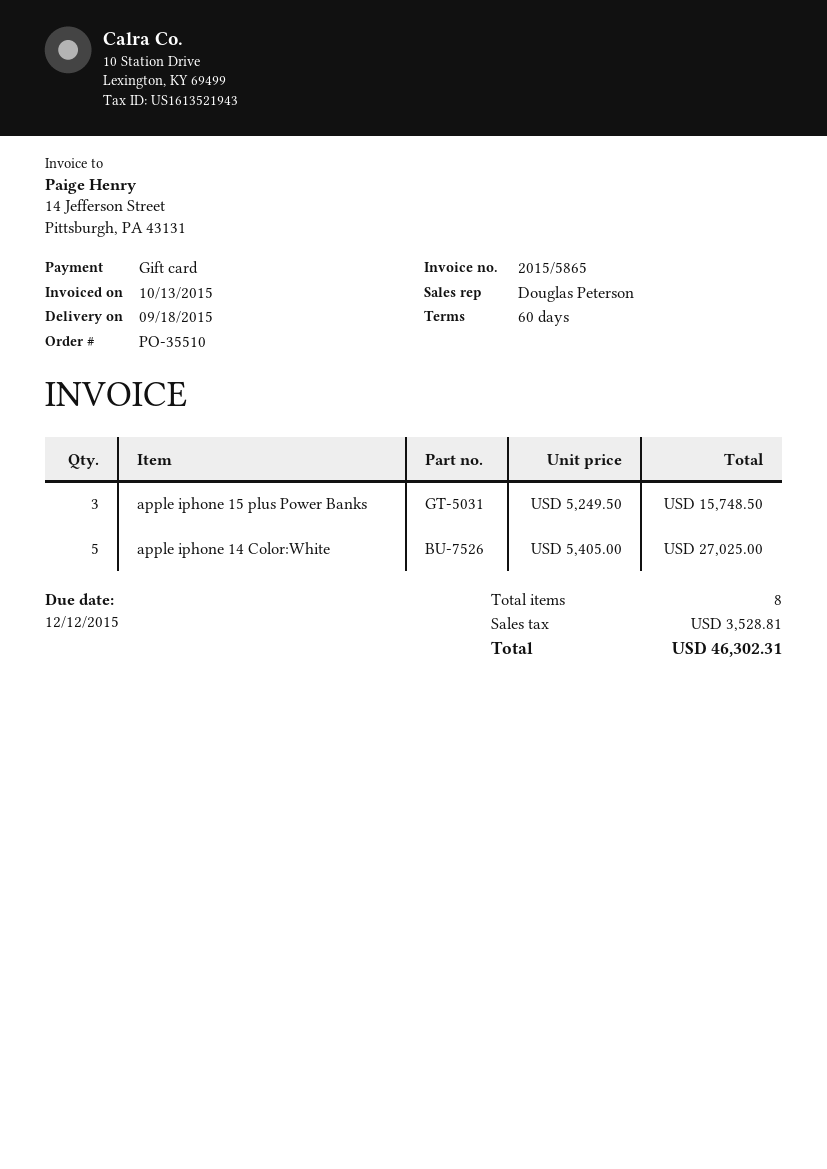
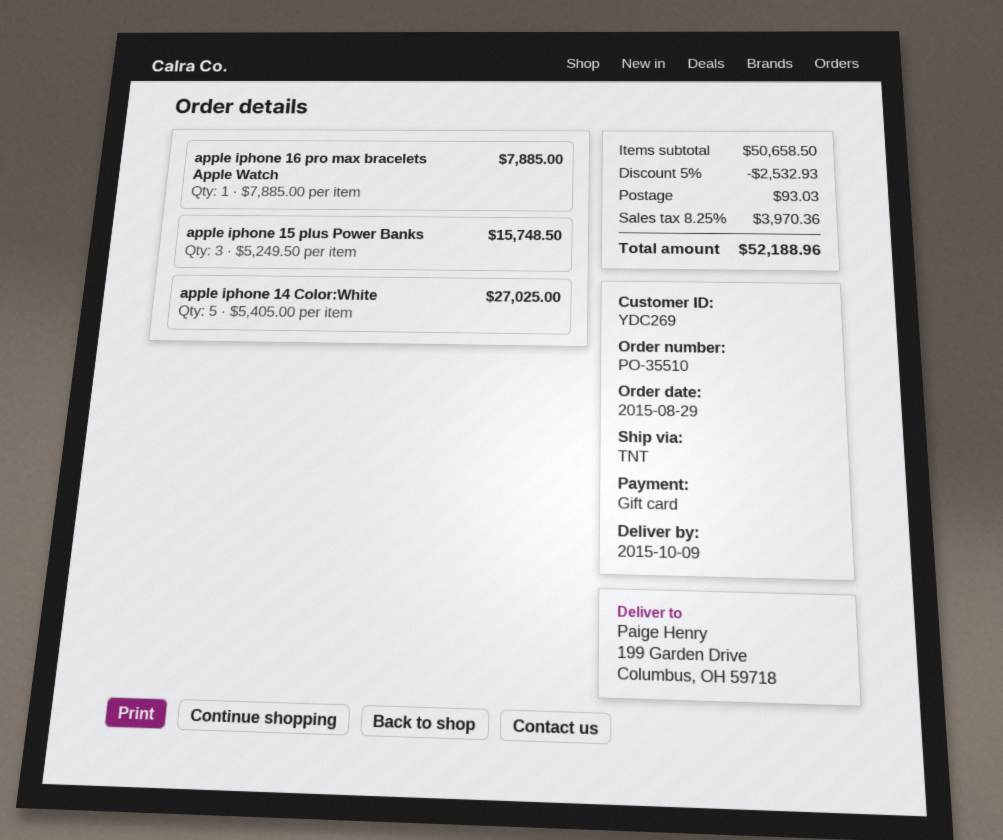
delivery date: 2015-09-18 -> 2015-10-09
apple iphone 16 pro max bracelets Apple Watch: none -> 1 x 7885.00 = 7885.00
discount: none -> 5% = 2532.93
shipping: none -> 93.03
tax: 3528.81 -> 3970.36
total: 46302.31 -> 52188.96

